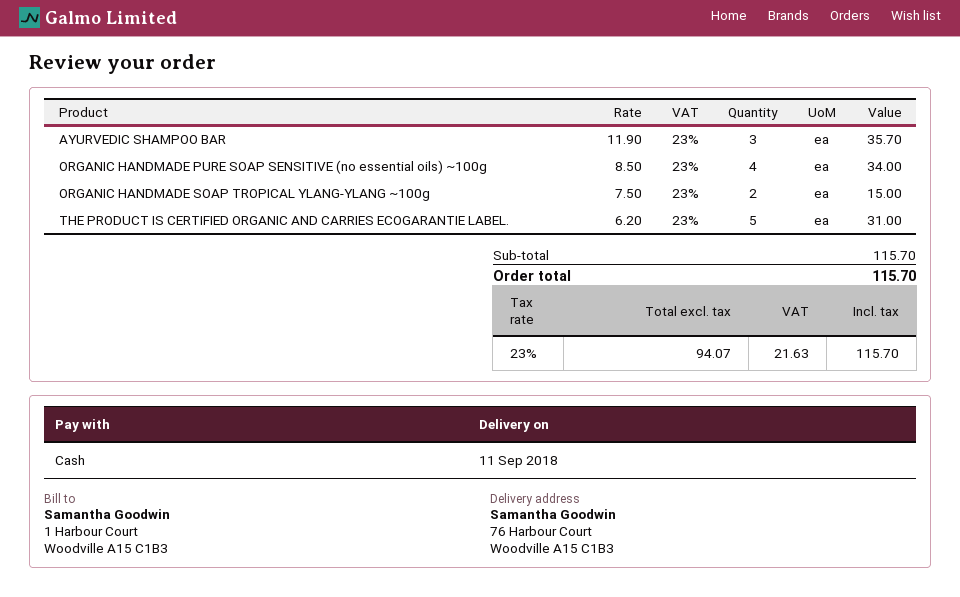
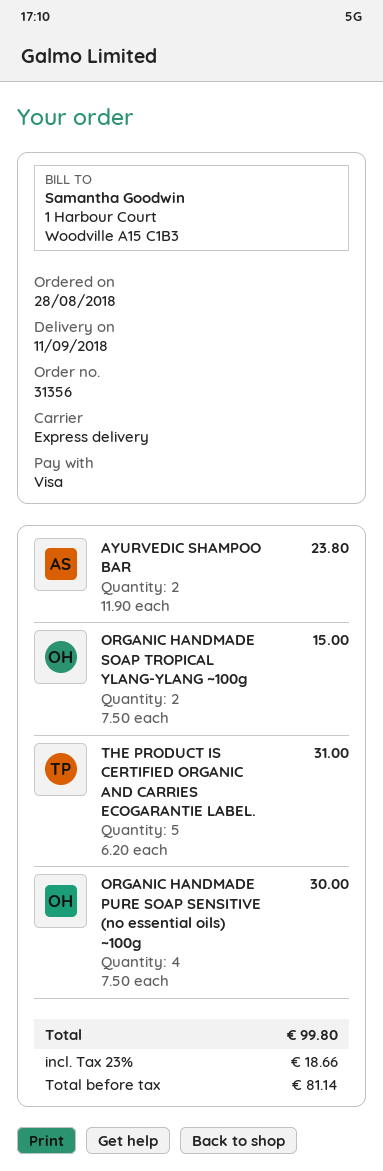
payment method: cash -> Visa
AYURVEDIC SHAMPOO BAR: 3 x 11.90 = 35.70 -> 2 x 11.90 = 23.80
ORGANIC HANDMADE PURE SOAP SENSITIVE (no essential oils) ~100g: 4 x 8.50 = 34.00 -> 4 x 7.50 = 30.00
net: 94.07 -> 81.14
tax: 23% = 21.63 -> 23% = 18.66
total: 115.70 -> 99.80

